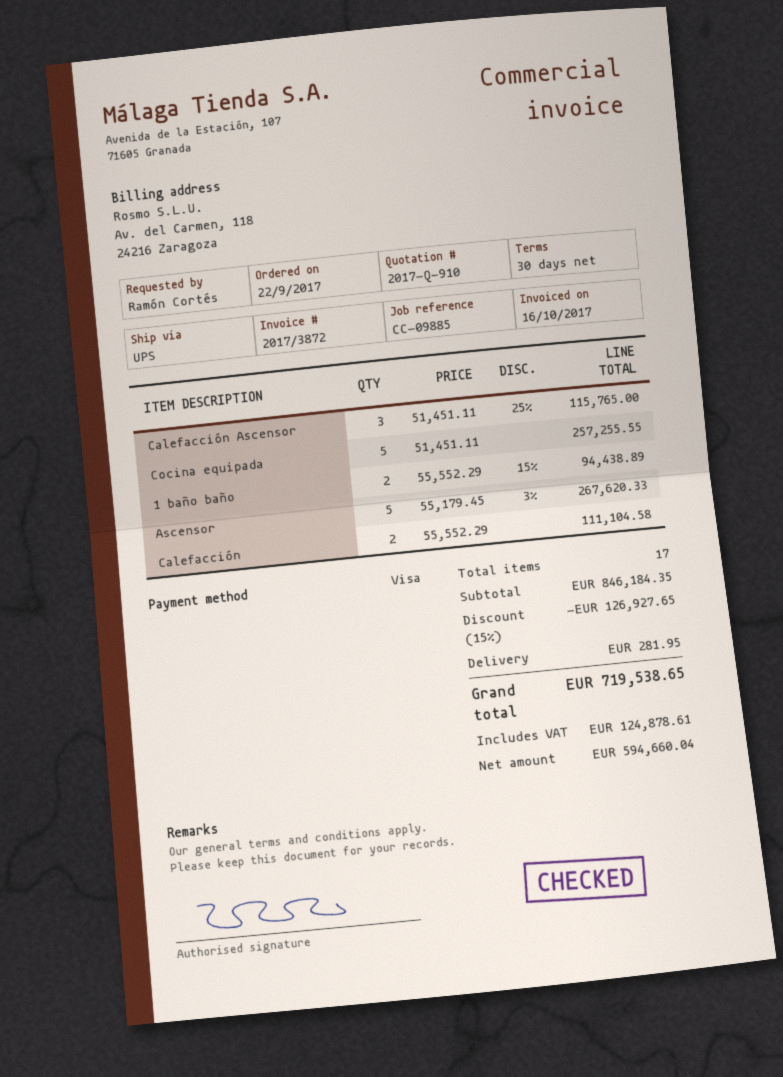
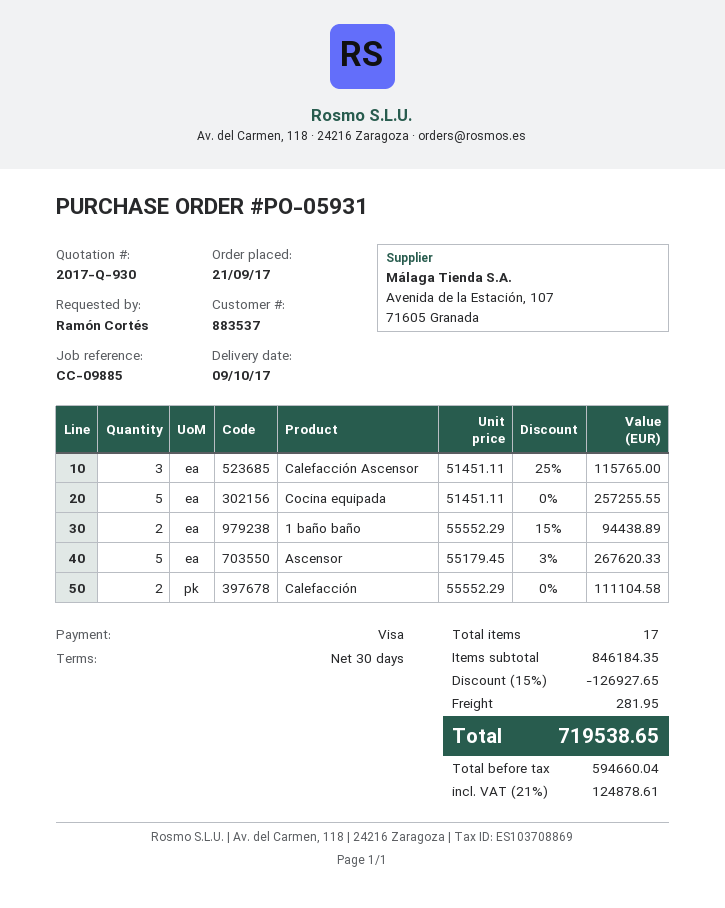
quote number: 2017-Q-910 -> 2017-Q-930
order date: 2017-09-22 -> 2017-09-21

